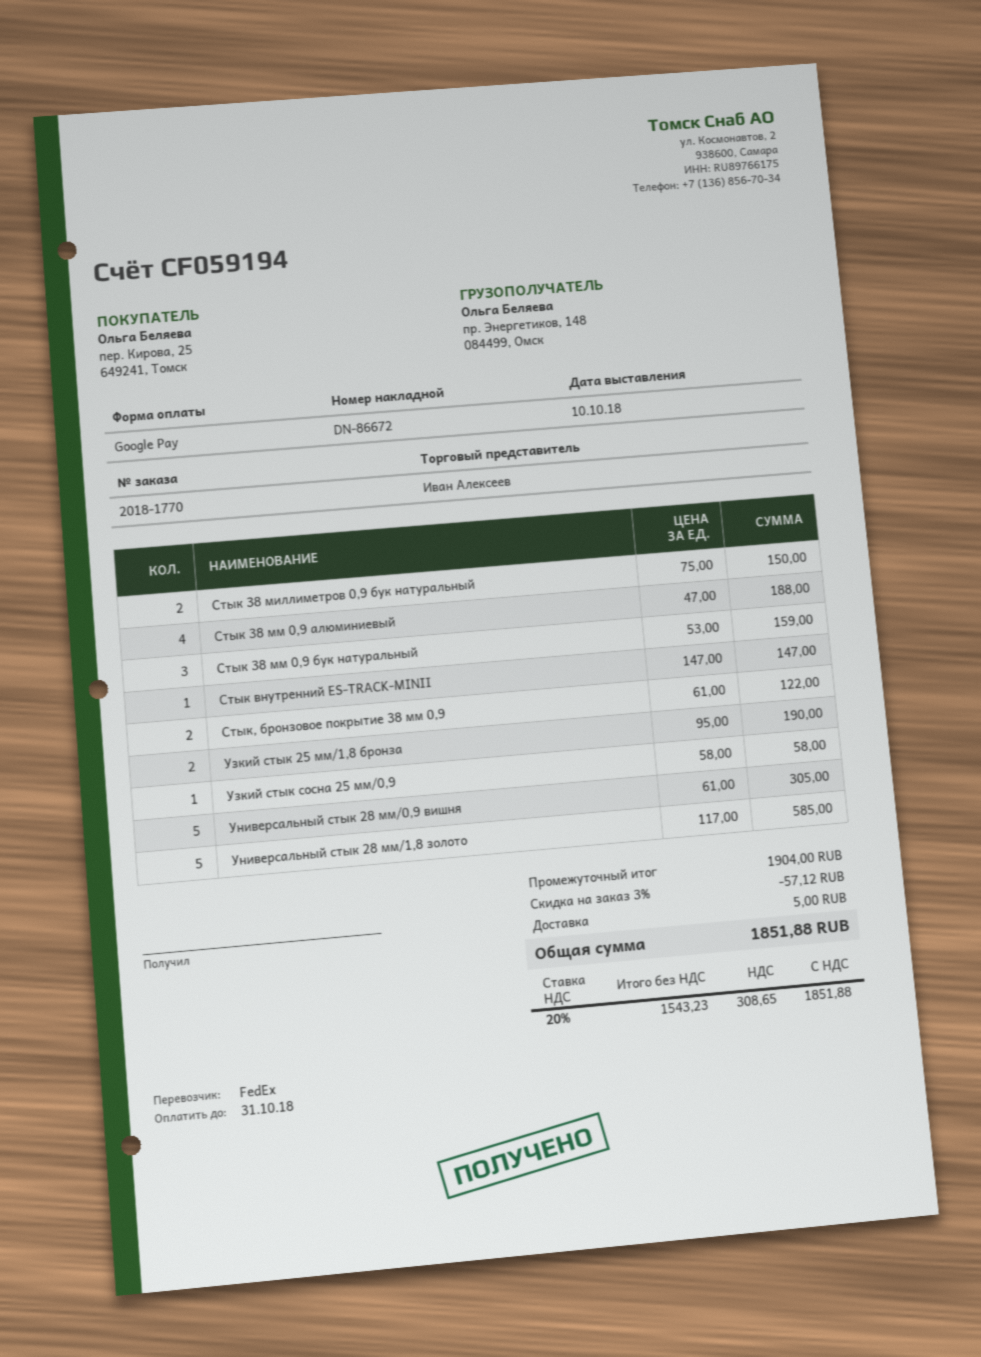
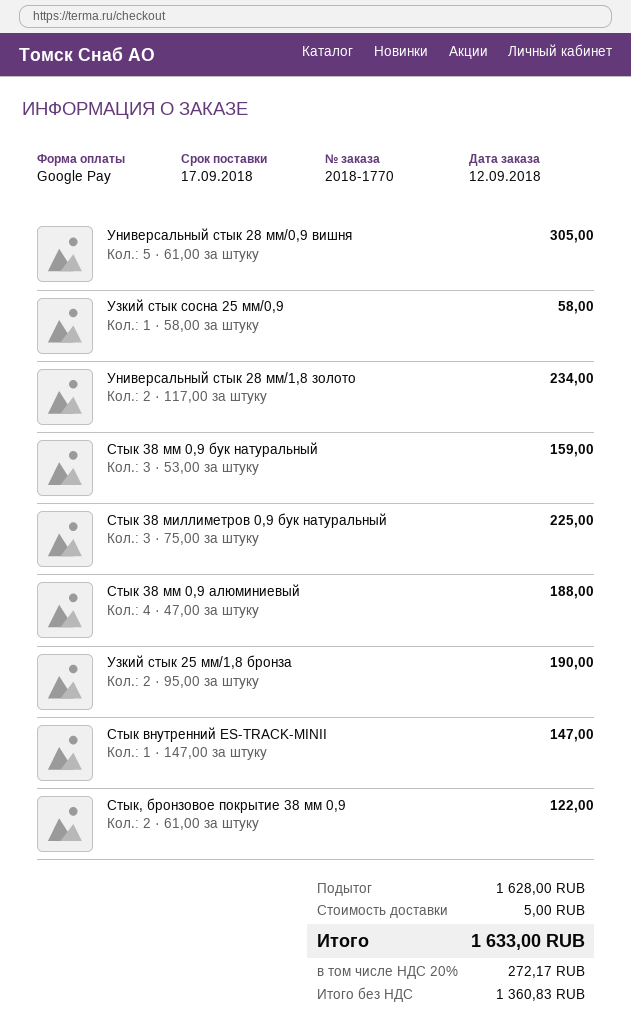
Стык 38 миллиметров 0,9 бук натуральный: 2 x 75.00 = 150.00 -> 3 x 75.00 = 225.00
Универсальный стык 28 мм/1,8 золото: 5 x 117.00 = 585.00 -> 2 x 117.00 = 234.00
subtotal: 1904.00 -> 1628.00
discount: 3% = 57.12 -> none
net: 1543.23 -> 1360.83
tax: 20% = 308.65 -> 20% = 272.17
total: 1851.88 -> 1633.00

